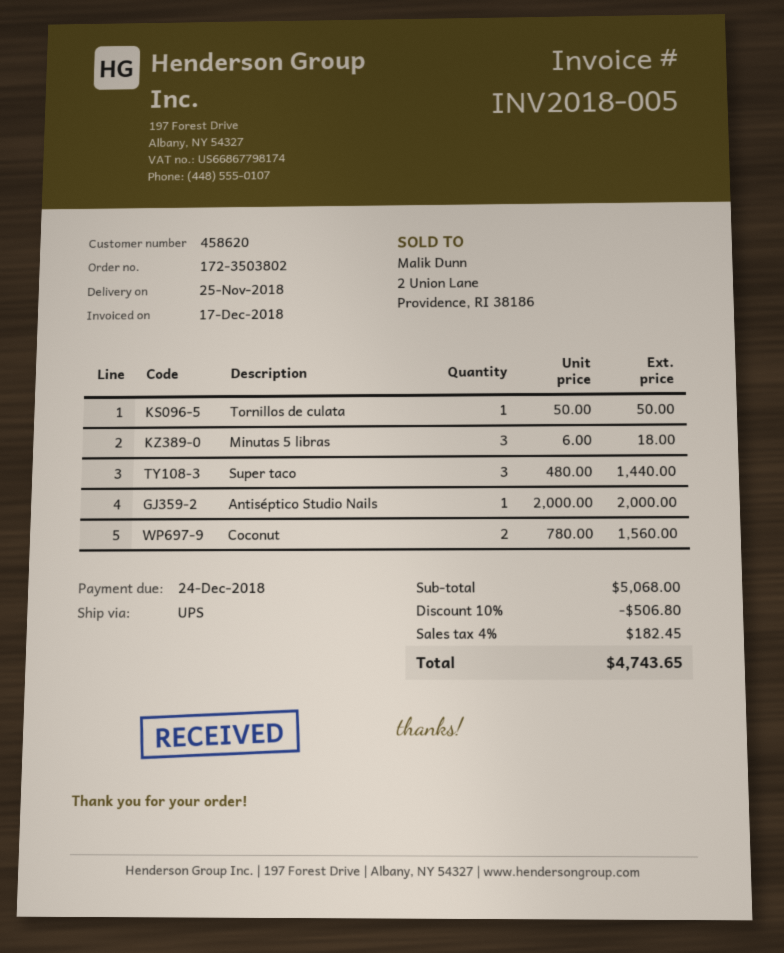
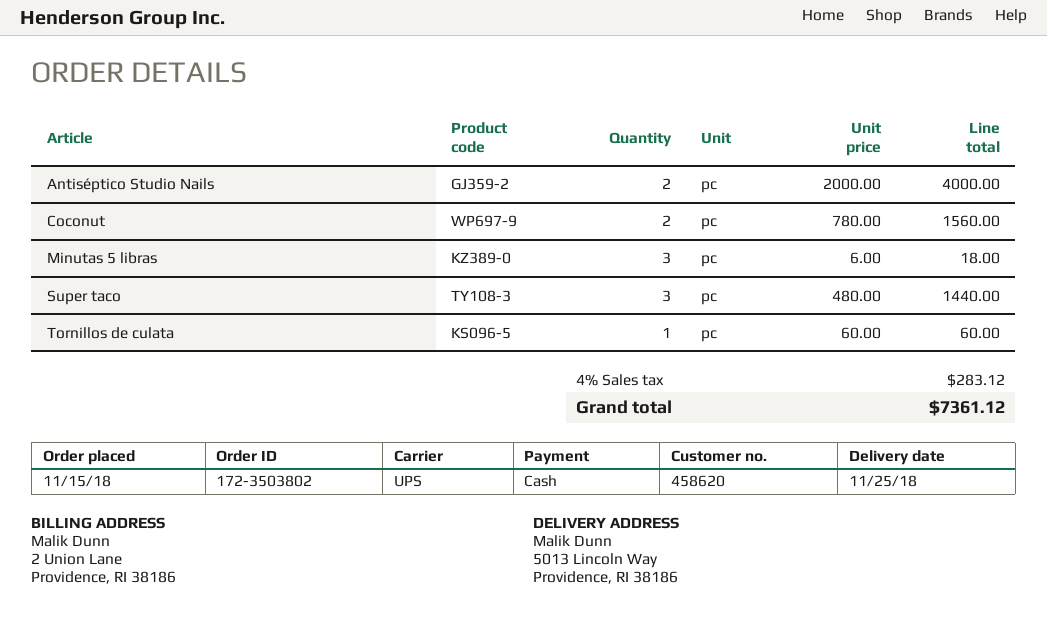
Tornillos de culata: 1 x 50.00 = 50.00 -> 1 x 60.00 = 60.00
Antiséptico Studio Nails: 1 x 2000.00 = 2000.00 -> 2 x 2000.00 = 4000.00
discount: 10% = 506.80 -> none
tax: 4% = 182.45 -> 4% = 283.12
total: 4743.65 -> 7361.12

